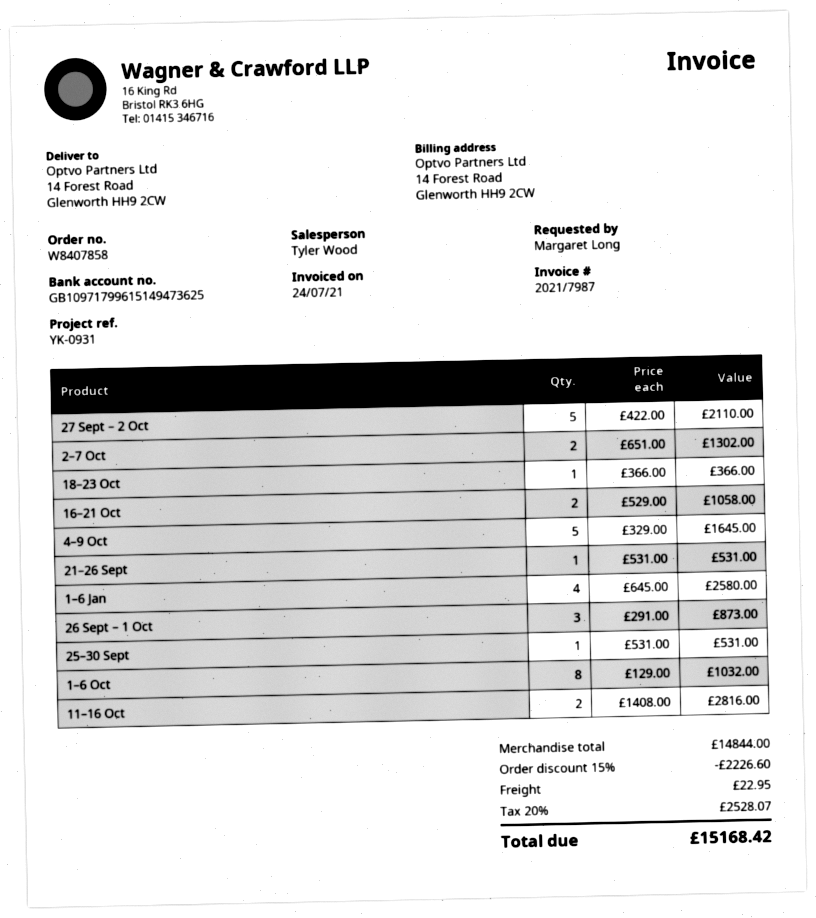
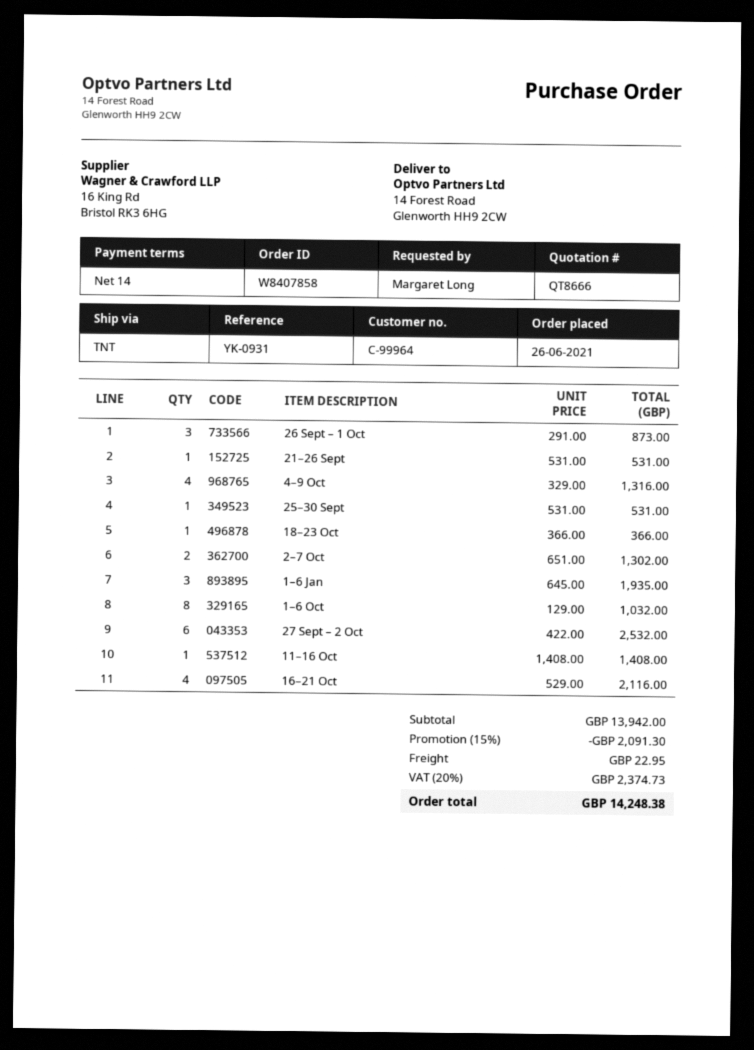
27 Sept – 2 Oct: 5 x 422.00 = 2110.00 -> 6 x 422.00 = 2532.00
16–21 Oct: 2 x 529.00 = 1058.00 -> 4 x 529.00 = 2116.00
4–9 Oct: 5 x 329.00 = 1645.00 -> 4 x 329.00 = 1316.00
1–6 Jan: 4 x 645.00 = 2580.00 -> 3 x 645.00 = 1935.00
11–16 Oct: 2 x 1408.00 = 2816.00 -> 1 x 1408.00 = 1408.00
subtotal: 14844.00 -> 13942.00
discount: 15% = 2226.60 -> 15% = 2091.30
tax: 20% = 2528.07 -> 20% = 2374.73
total: 15168.42 -> 14248.38

